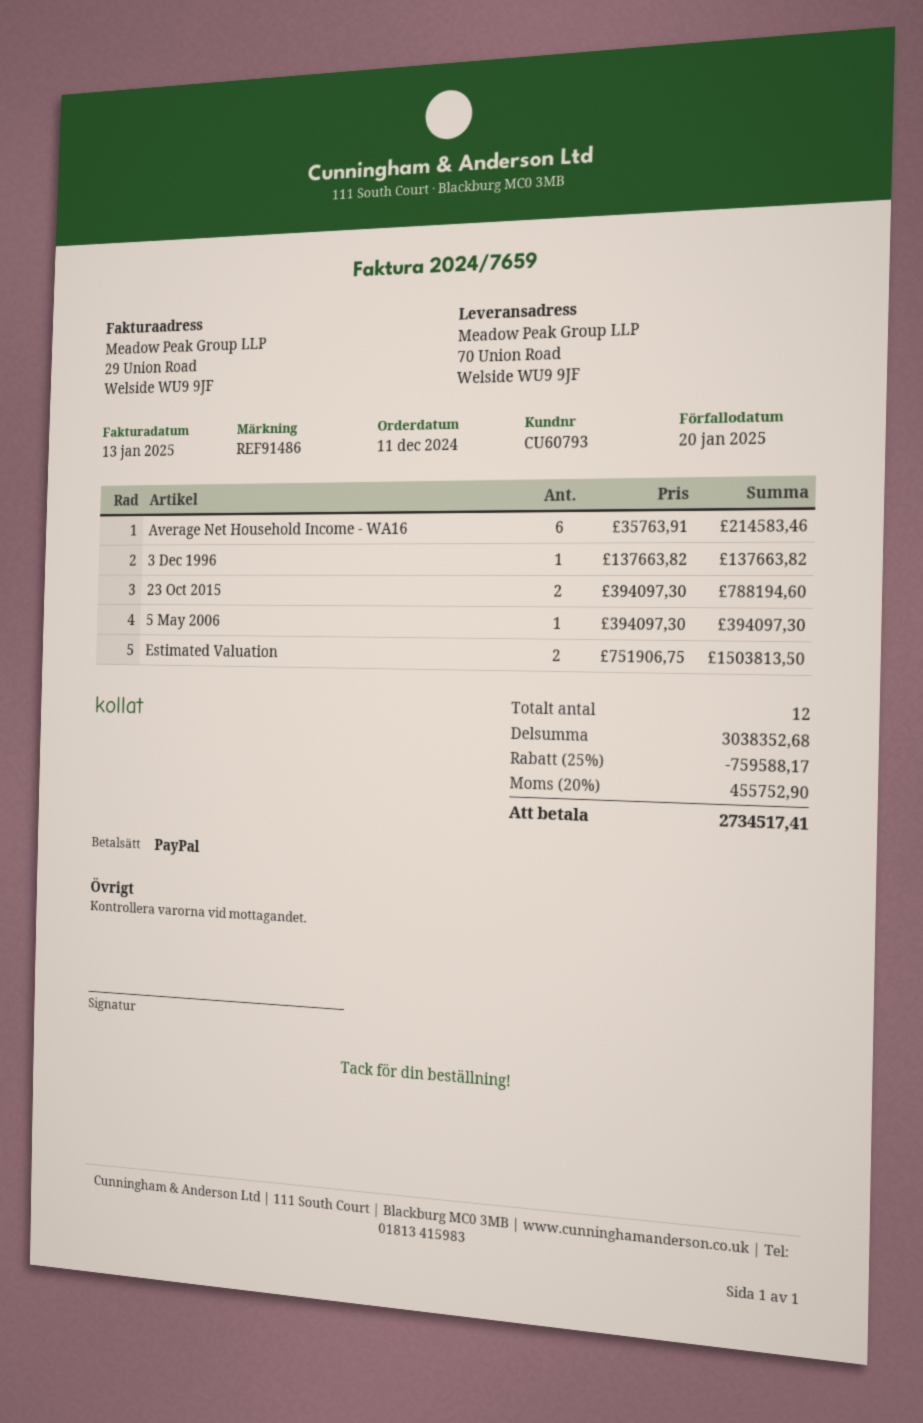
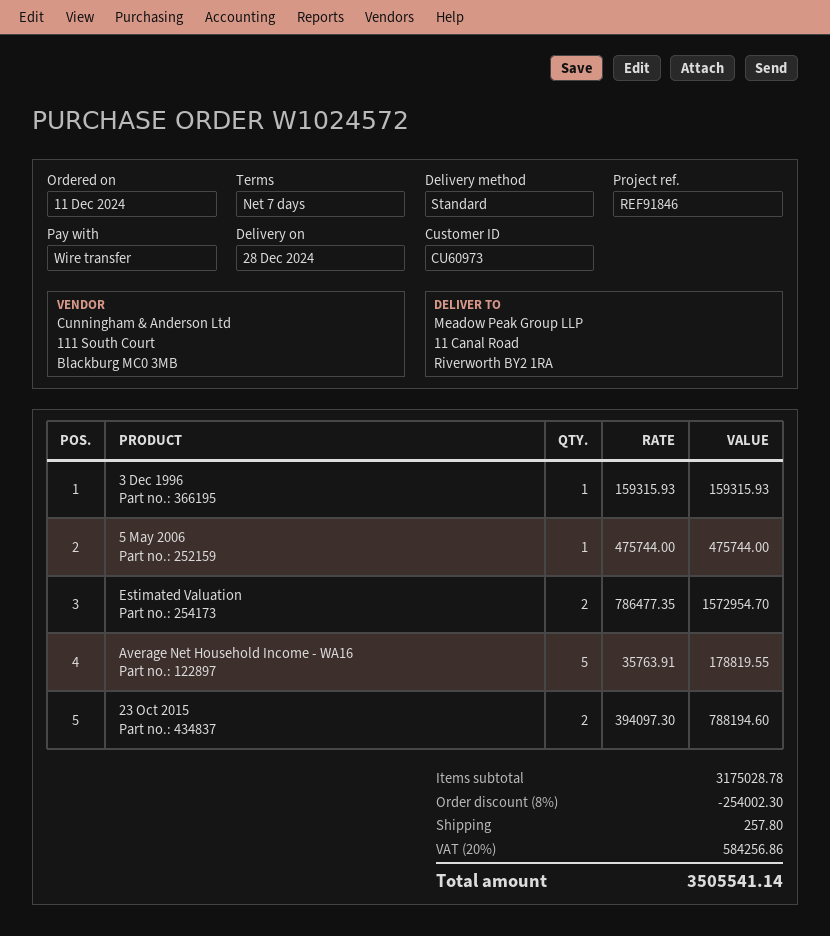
customer number: CU60793 -> CU60973
reference: REF91486 -> REF91846
payment method: PayPal -> bank transfer
ship to: 70 Union Road, Welside WU9 9JF -> 11 Canal Road, Riverworth BY2 1RA
Average Net Household Income - WA16: 6 x 35763.91 = 214583.46 -> 5 x 35763.91 = 178819.55
3 Dec 1996: 1 x 137663.82 = 137663.82 -> 1 x 159315.93 = 159315.93
5 May 2006: 1 x 394097.30 = 394097.30 -> 1 x 475744.00 = 475744.00
Estimated Valuation: 2 x 751906.75 = 1503813.50 -> 2 x 786477.35 = 1572954.70
subtotal: 3038352.68 -> 3175028.78
discount: 25% = 759588.17 -> 8% = 254002.30
shipping: none -> 257.80
tax: 20% = 455752.90 -> 20% = 584256.86
total: 2734517.41 -> 3505541.14

